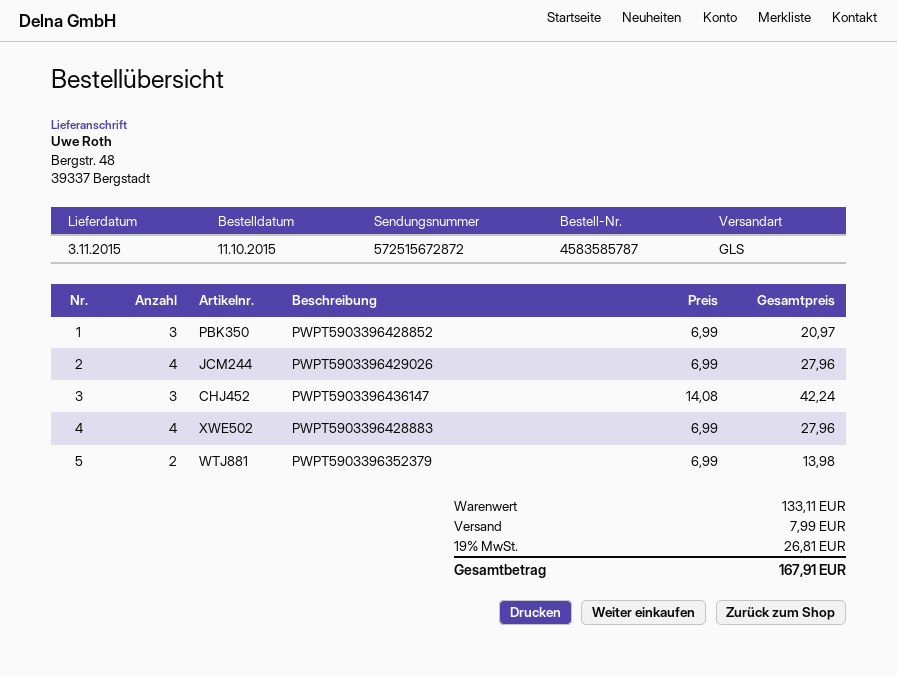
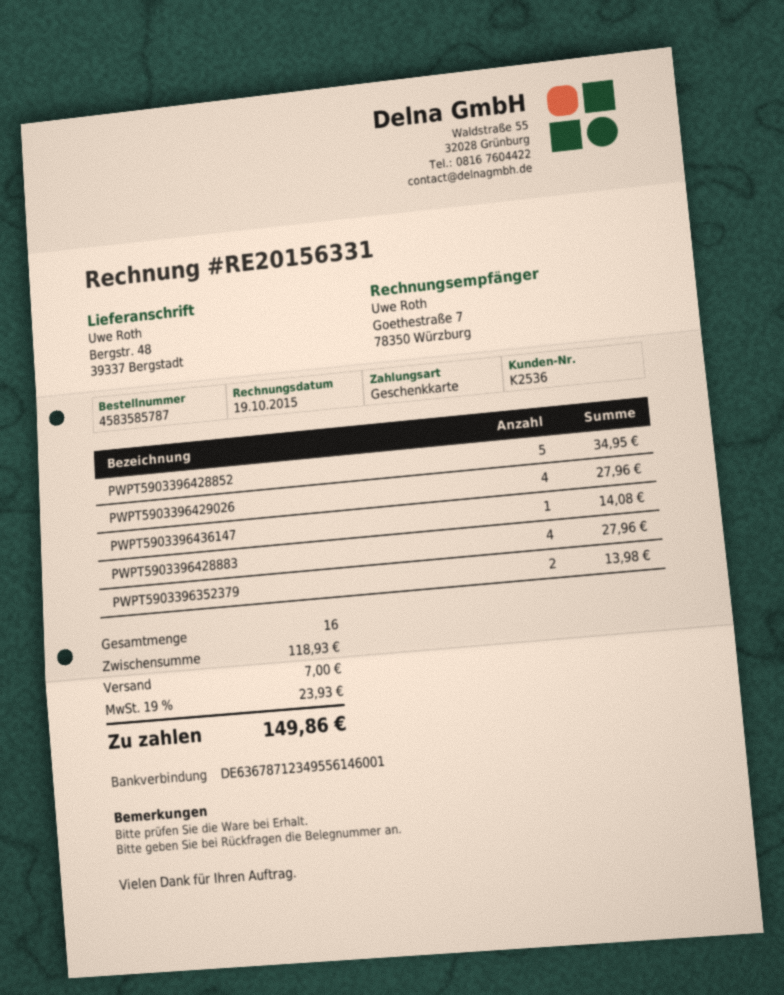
PWPT5903396428852: 3 for 20.97 -> 5 for 34.95
PWPT5903396436147: 3 for 42.24 -> 1 for 14.08
subtotal: 133.11 -> 118.93
shipping: 7.99 -> 7.00
tax: 19% = 26.81 -> 19% = 23.93
total: 167.91 -> 149.86

